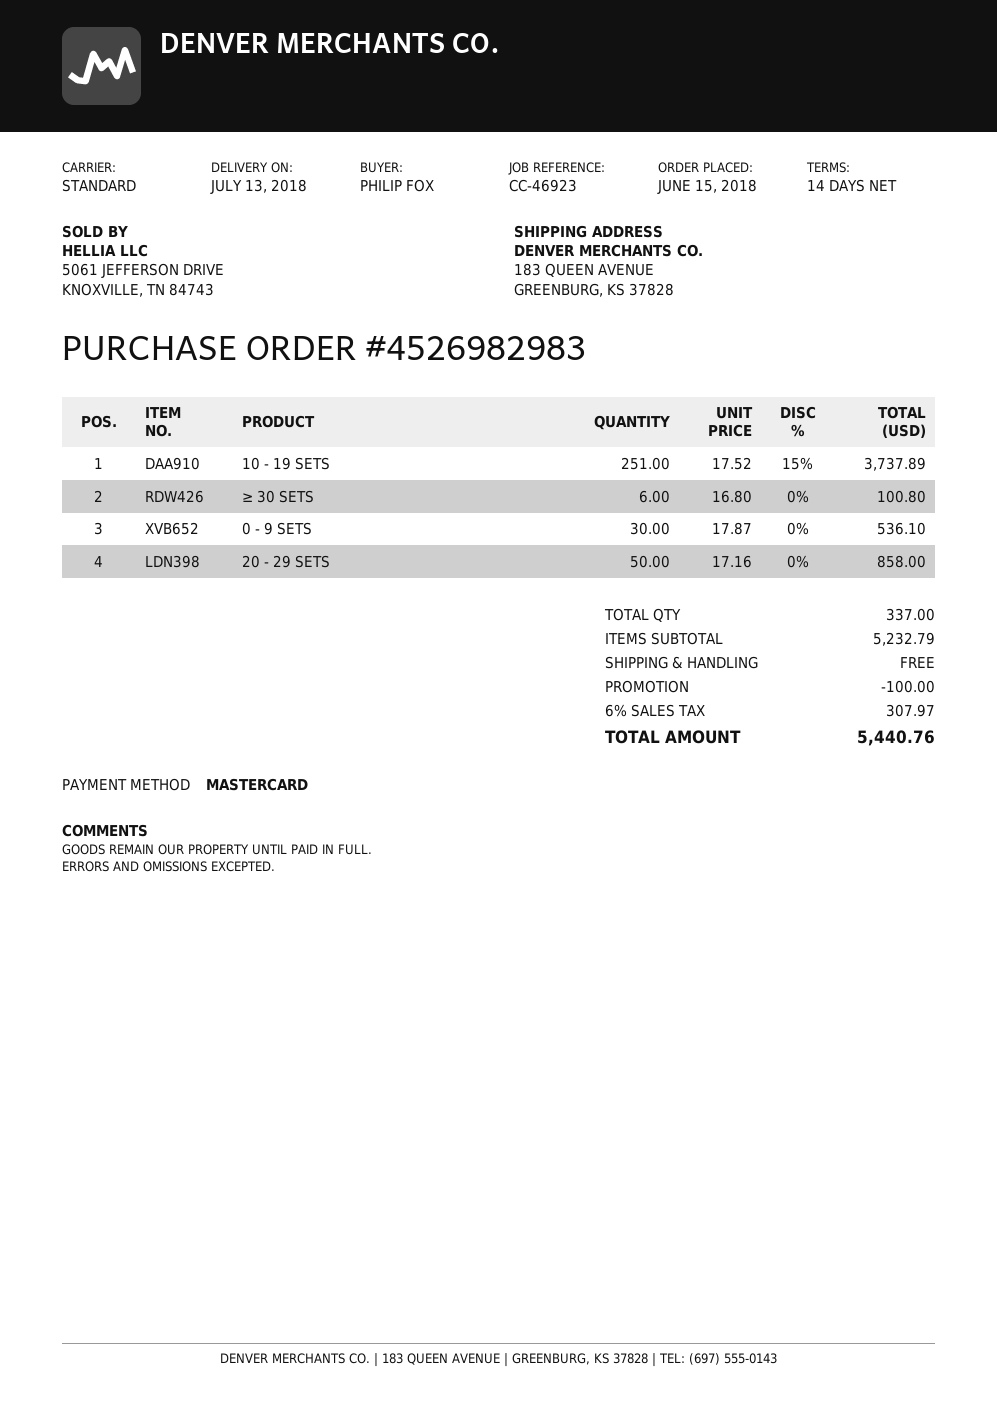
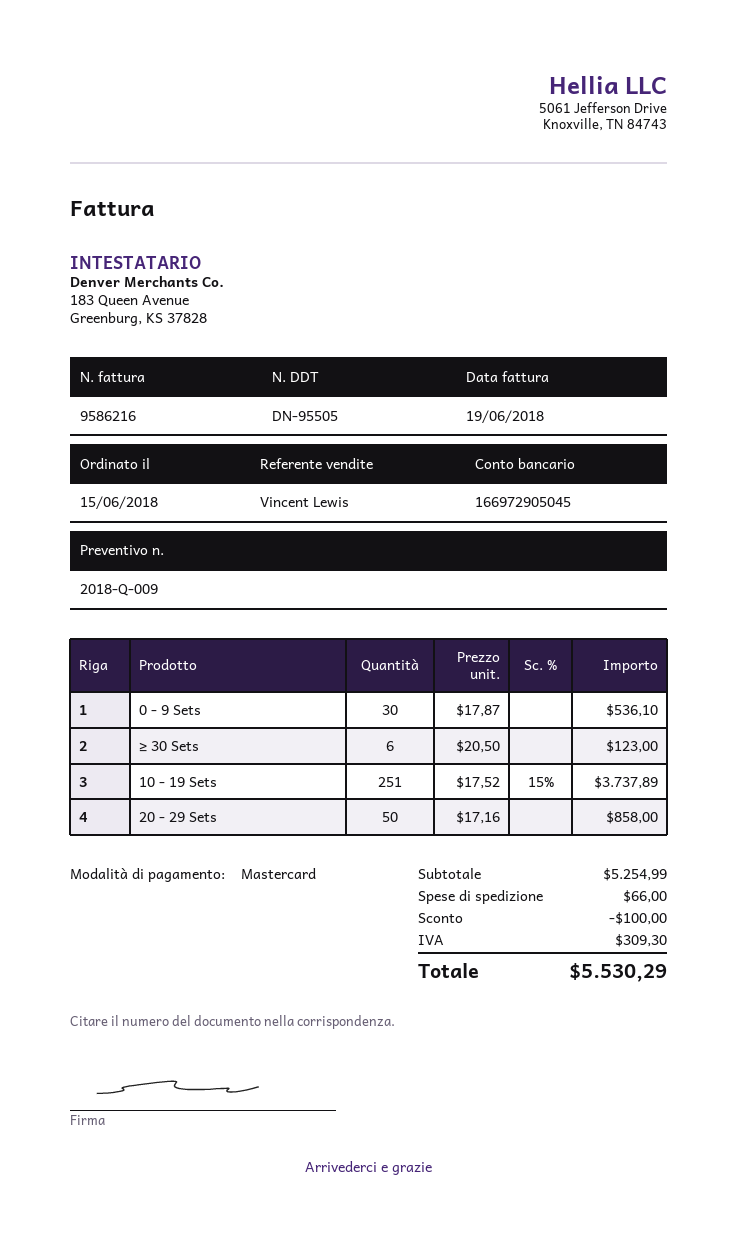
≥ 30 SETS: 6 x 16.80 = 100.80 -> 6 x 20.50 = 123.00
subtotal: 5232.79 -> 5254.99
shipping: 0.00 -> 66.00
tax: 307.97 -> 309.30
total: 5440.76 -> 5530.29

